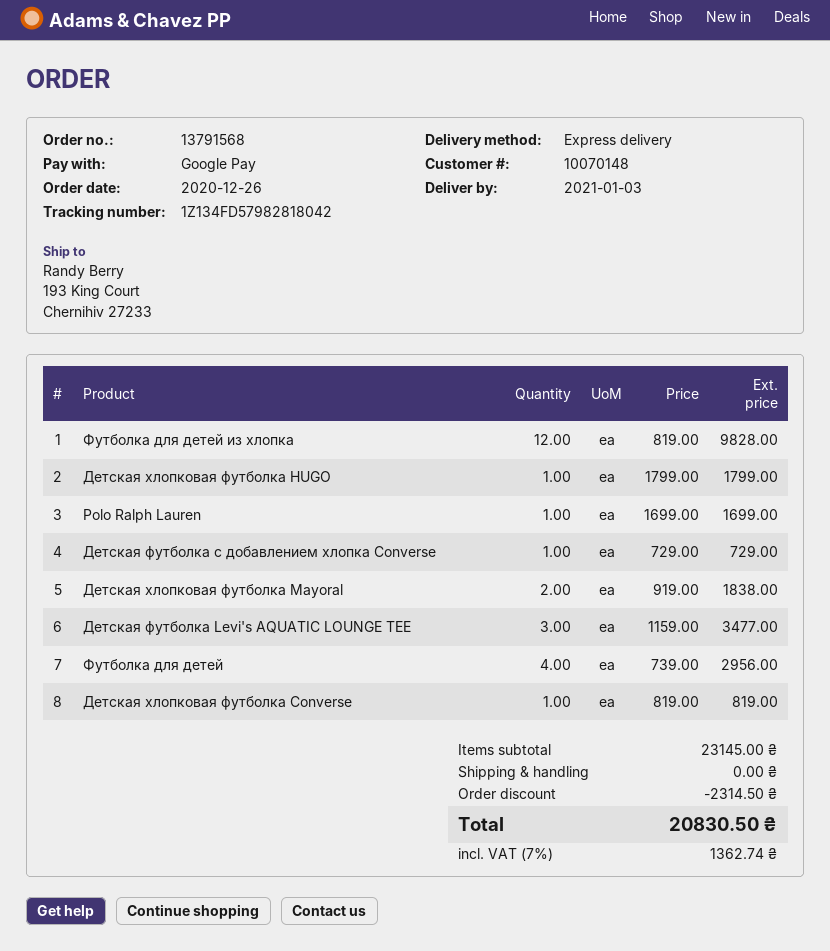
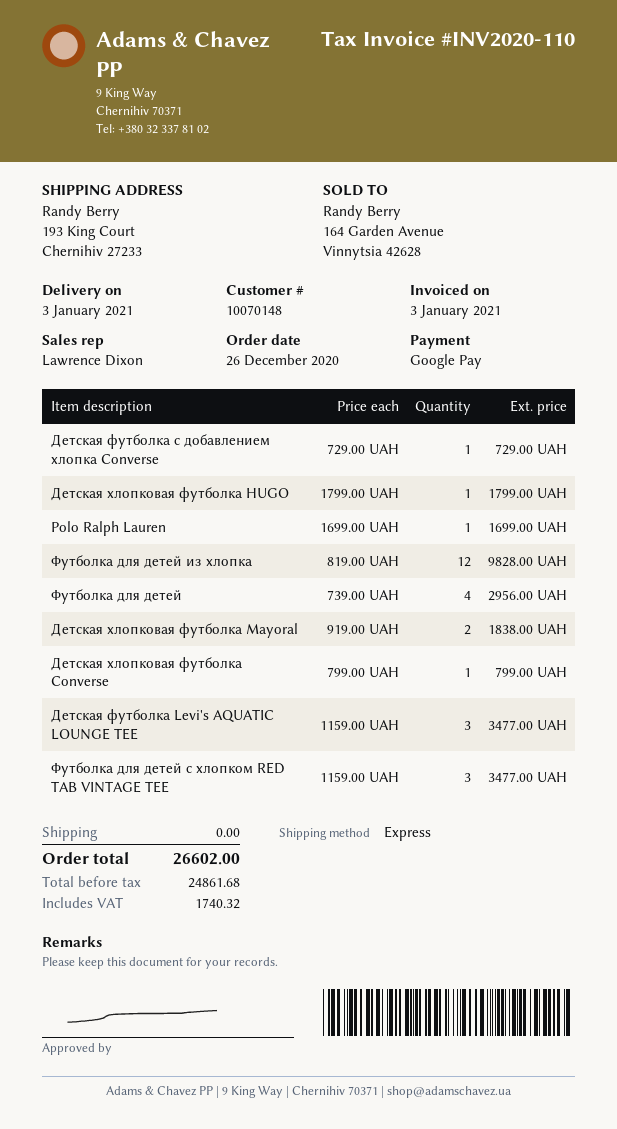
Детская хлопковая футболка Converse: 1 x 819.00 = 819.00 -> 1 x 799.00 = 799.00
Футболка для детей с хлопком RED TAB VINTAGE TEE: none -> 3 x 1159.00 = 3477.00
discount: 2314.50 -> none
tax: 1362.74 -> 1740.32
total: 20830.50 -> 26602.00

